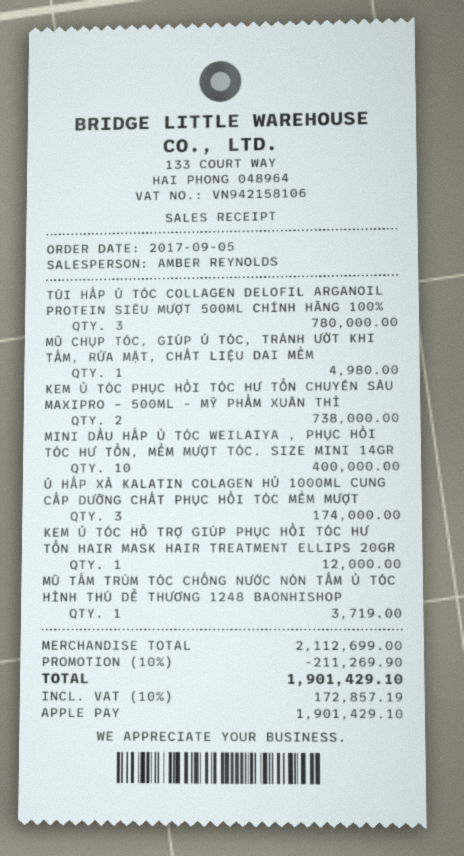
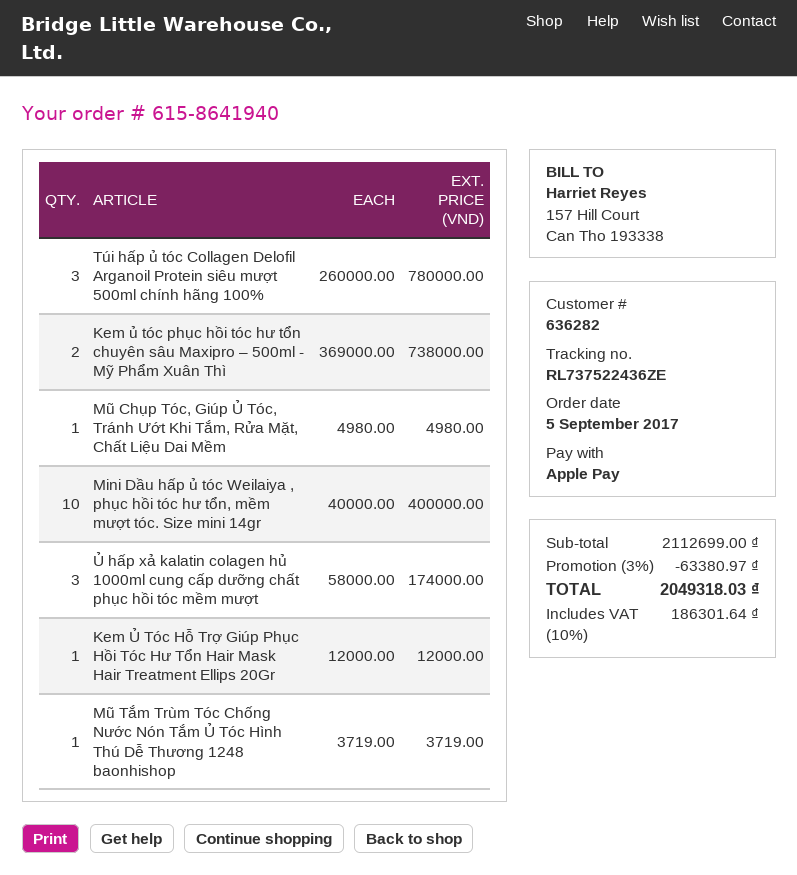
discount: 10% = 211269.90 -> 3% = 63380.97
tax: 10% = 172857.19 -> 10% = 186301.64
total: 1901429.10 -> 2049318.03

